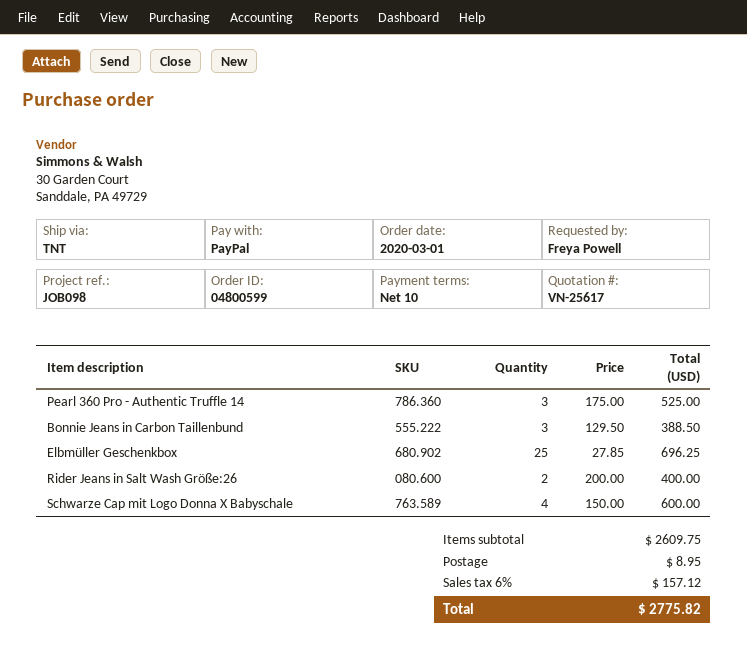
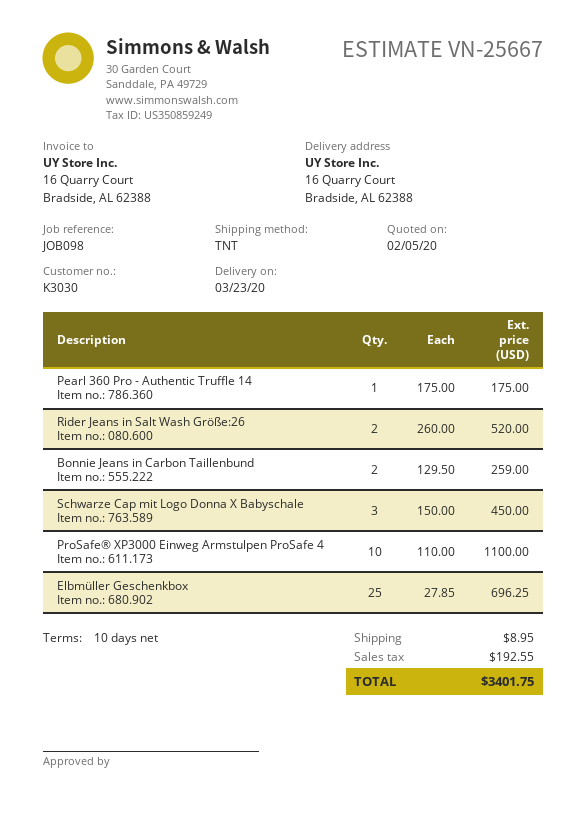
quote number: VN-25617 -> VN-25667
Pearl 360 Pro - Authentic Truffle 14: 3 x 175.00 = 525.00 -> 1 x 175.00 = 175.00
Bonnie Jeans in Carbon Taillenbund: 3 x 129.50 = 388.50 -> 2 x 129.50 = 259.00
Rider Jeans in Salt Wash Größe:26: 2 x 200.00 = 400.00 -> 2 x 260.00 = 520.00
Schwarze Cap mit Logo Donna X Babyschale: 4 x 150.00 = 600.00 -> 3 x 150.00 = 450.00
ProSafe® XP3000 Einweg Armstulpen ProSafe 4: none -> 10 x 110.00 = 1100.00
tax: 157.12 -> 192.55
total: 2775.82 -> 3401.75

